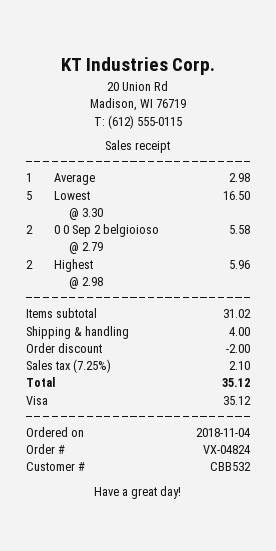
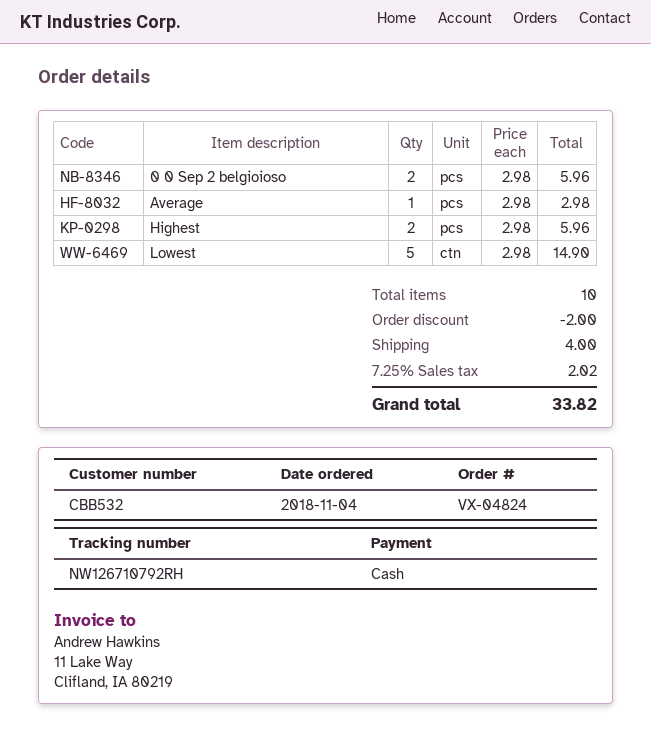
payment method: Visa -> cash
Lowest: 5 x 3.30 = 16.50 -> 5 x 2.98 = 14.90
0 0 Sep 2 belgioioso: 2 x 2.79 = 5.58 -> 2 x 2.98 = 5.96
tax: 7.25% = 2.10 -> 7.25% = 2.02
total: 35.12 -> 33.82

